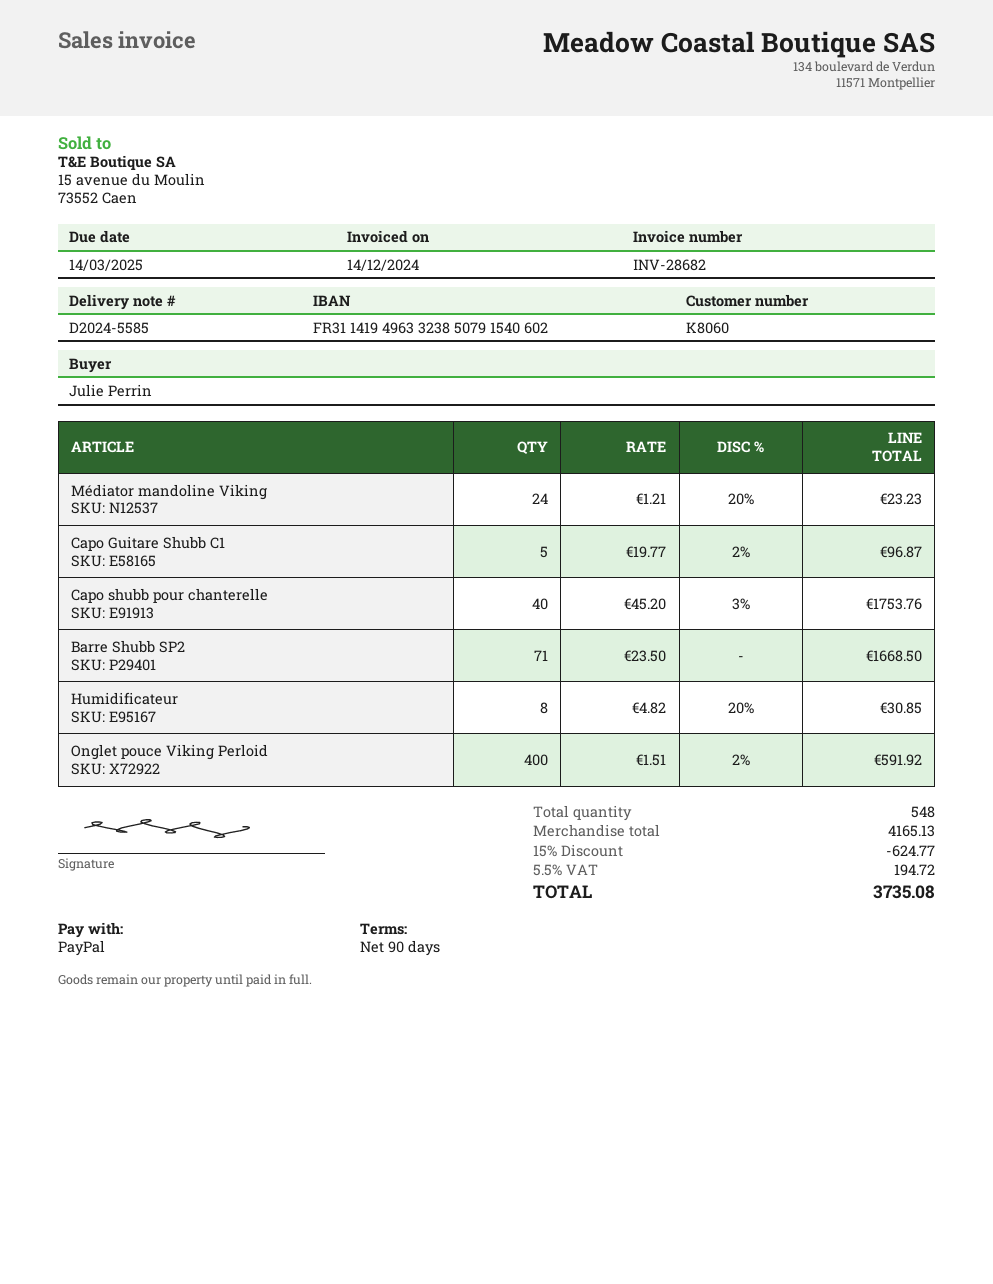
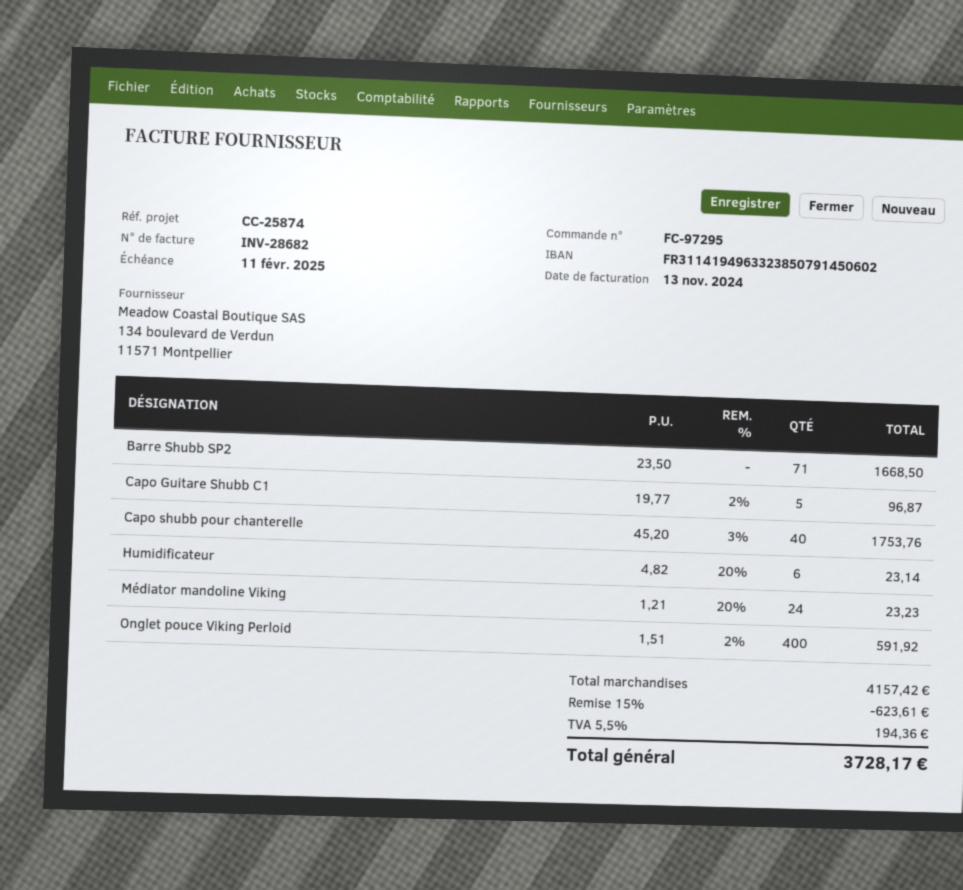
invoice date: 2024-12-14 -> 2024-11-13
due date: 2025-03-14 -> 2025-02-11
bank account: FR3114194963323850791540602 -> FR3114194963323850791450602
Humidificateur: 8 x 4.82 - 20% = 30.85 -> 6 x 4.82 - 20% = 23.14
subtotal: 4165.13 -> 4157.42
discount: 15% = 624.77 -> 15% = 623.61
tax: 5.5% = 194.72 -> 5.5% = 194.36
total: 3735.08 -> 3728.17

